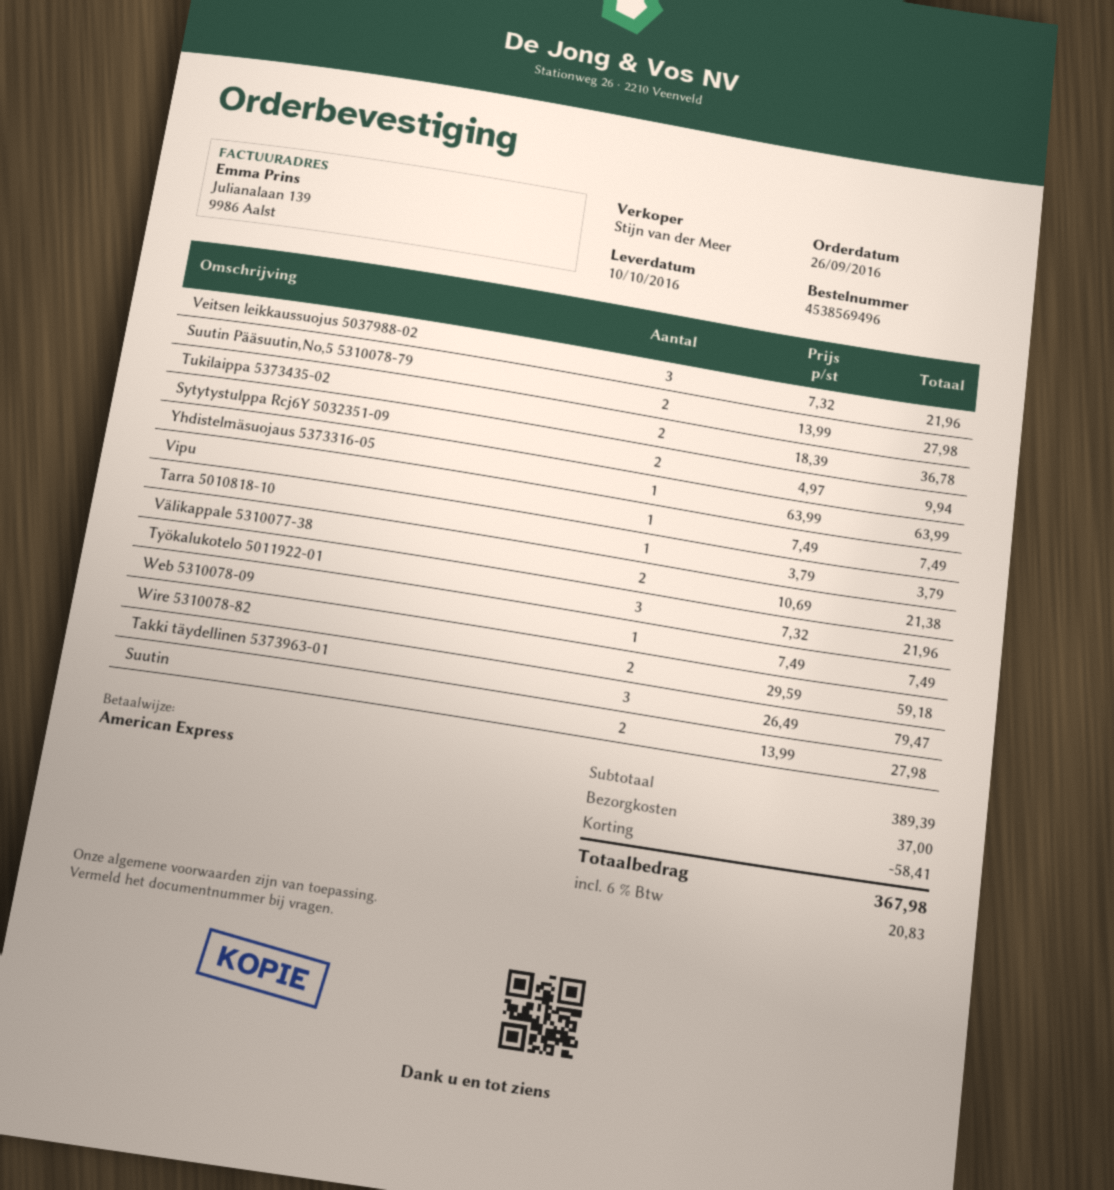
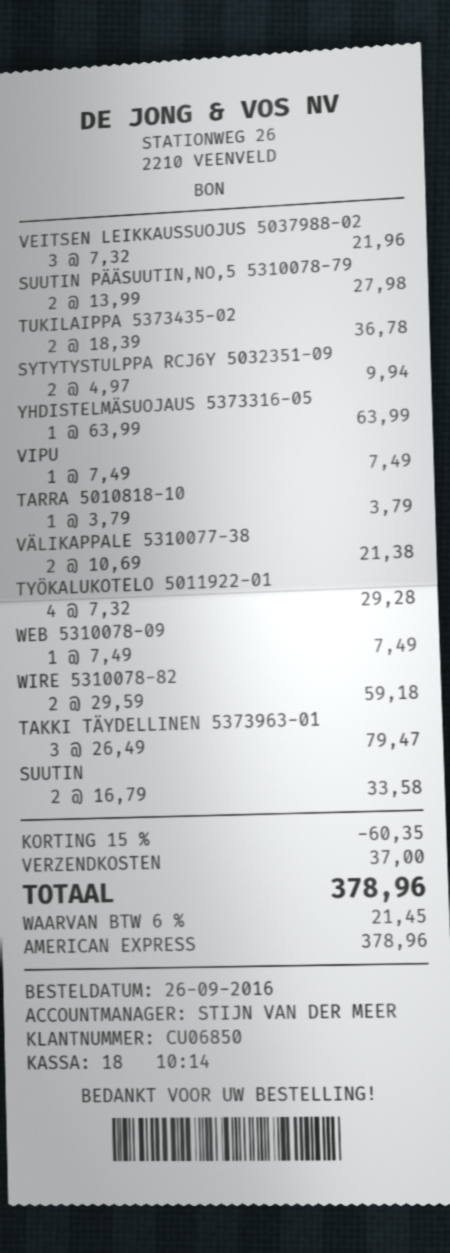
Työkalukotelo 5011922-01: 3 x 7.32 = 21.96 -> 4 x 7.32 = 29.28
Suutin: 2 x 13.99 = 27.98 -> 2 x 16.79 = 33.58
discount: 58.41 -> 60.35
tax: 6% = 20.83 -> 6% = 21.45
total: 367.98 -> 378.96

